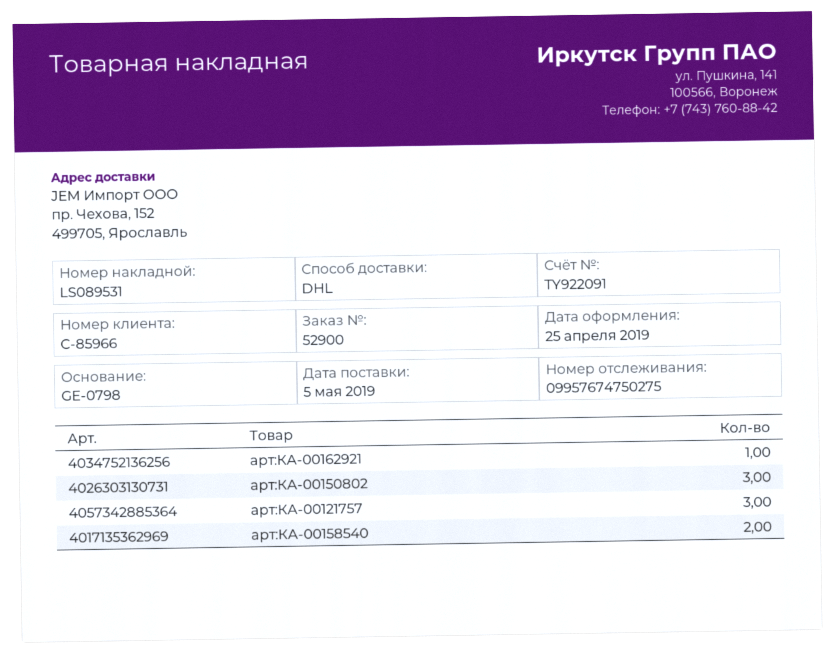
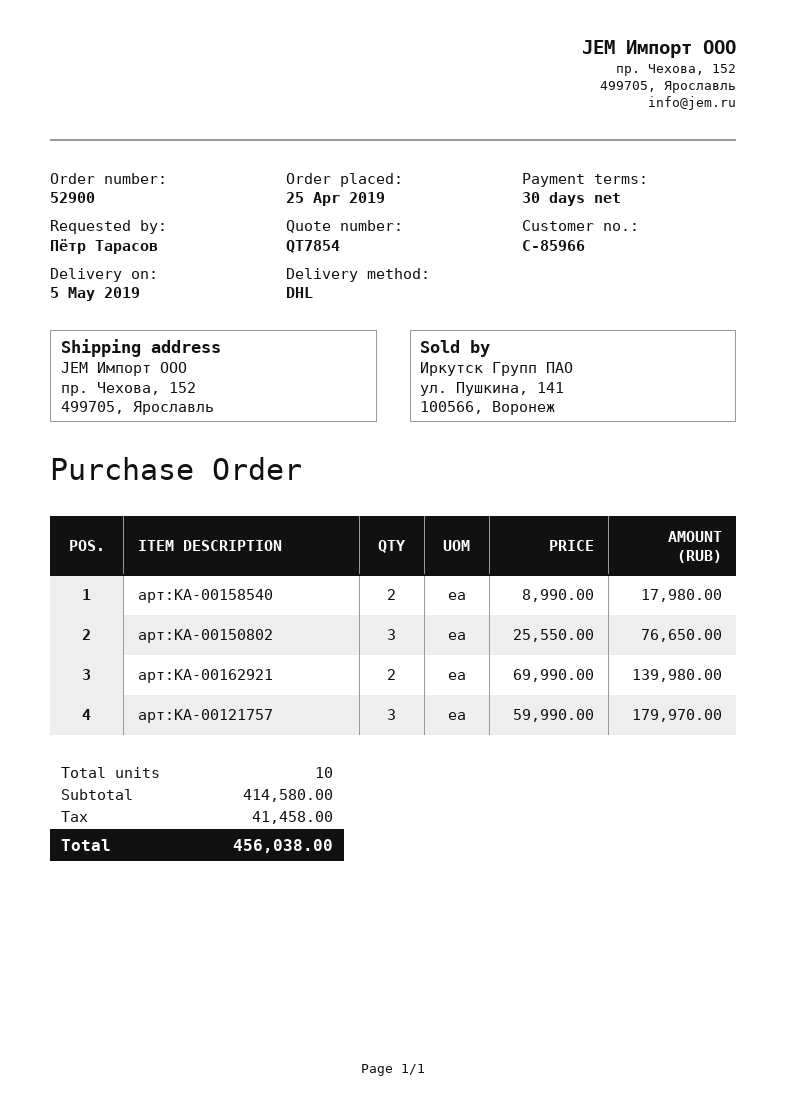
арт:КА-00162921: 1 -> 2

